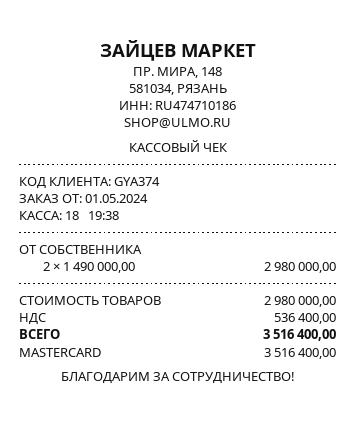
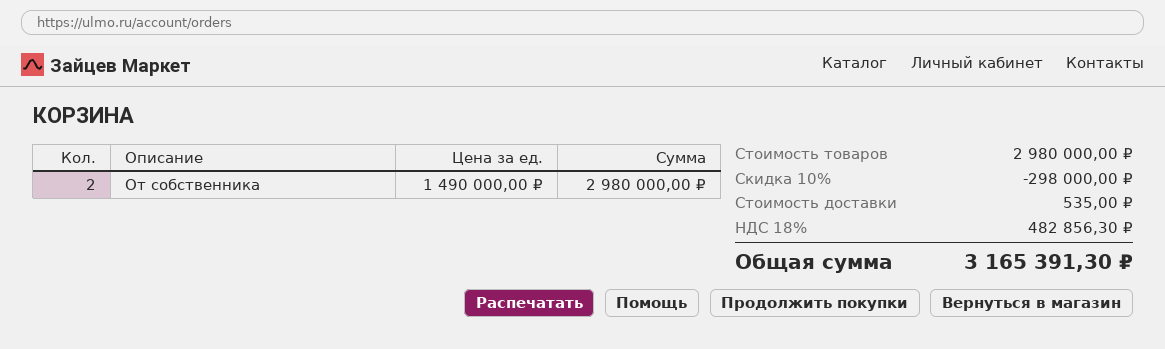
discount: none -> 10% = 298000.00
shipping: none -> 535.00
tax: 536400.00 -> 482856.30
total: 3516400.00 -> 3165391.30

